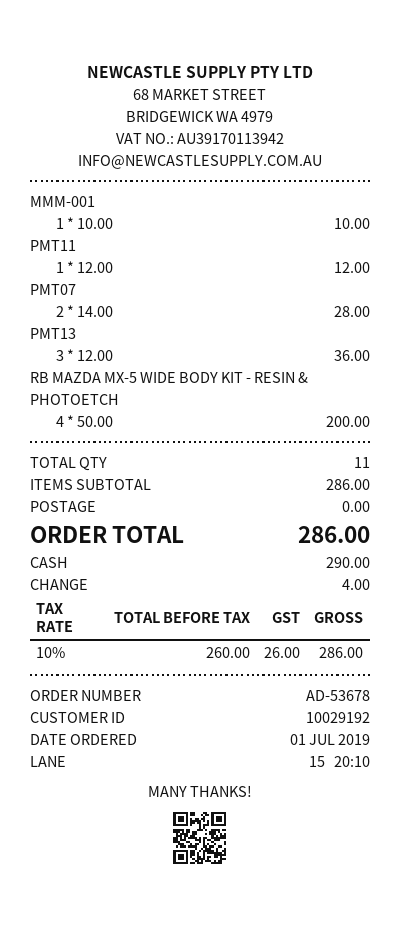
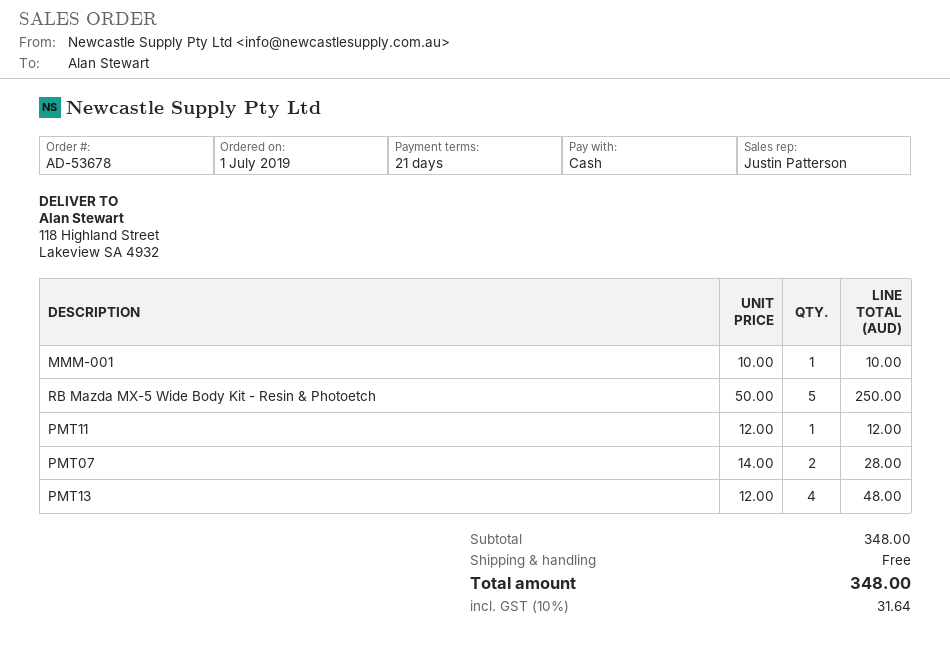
PMT13: 3 x 12.00 = 36.00 -> 4 x 12.00 = 48.00
RB MAZDA MX-5 WIDE BODY KIT - RESIN & PHOTOETCH: 4 x 50.00 = 200.00 -> 5 x 50.00 = 250.00
subtotal: 286.00 -> 348.00
tax: 10% = 26.00 -> 10% = 31.64
total: 286.00 -> 348.00

